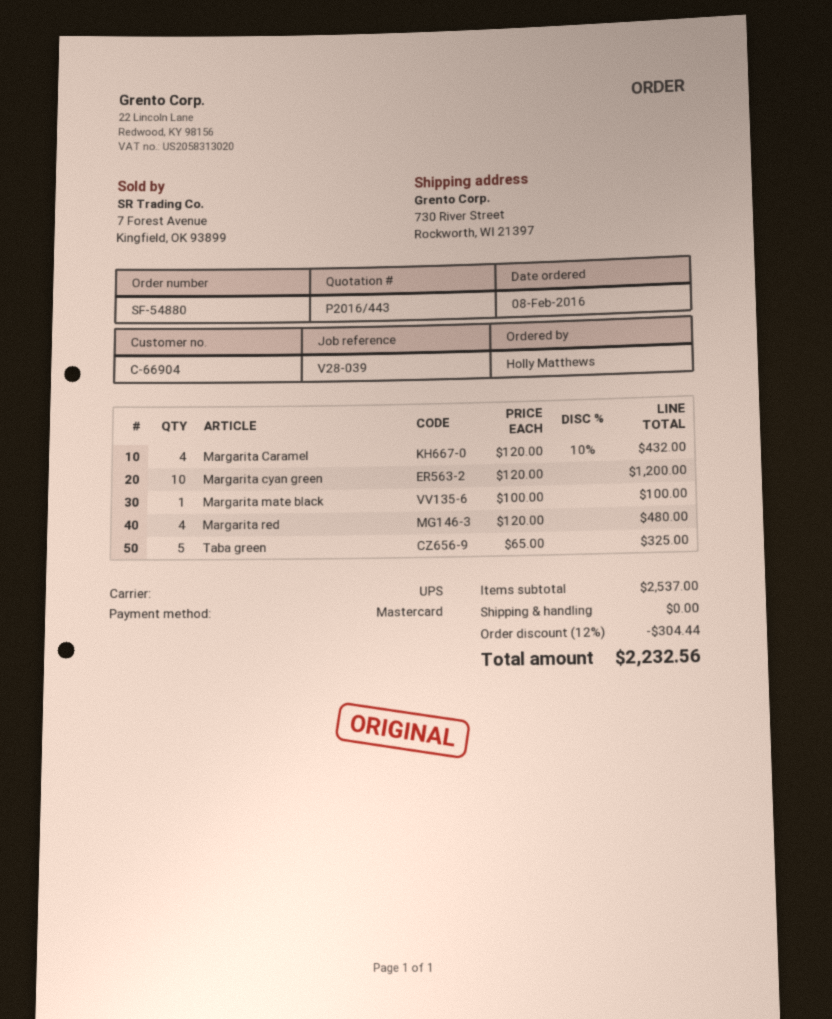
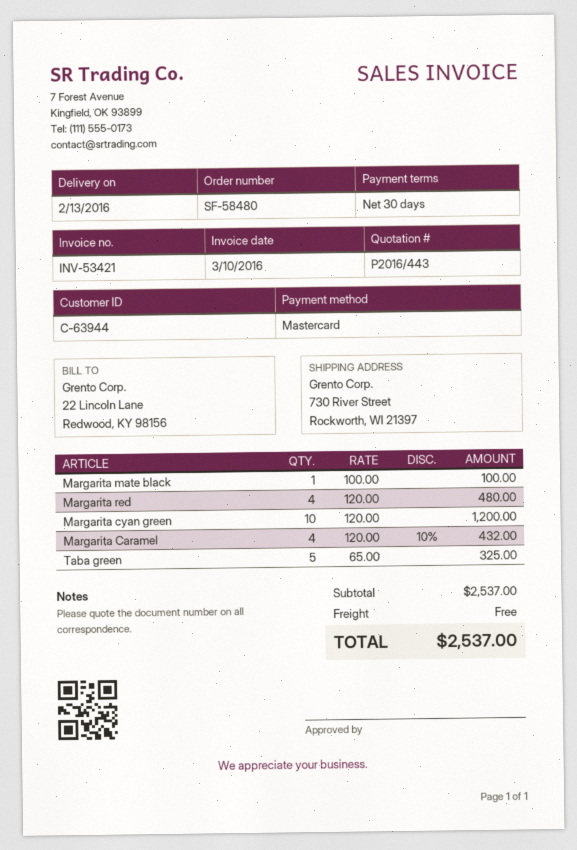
order number: SF-54880 -> SF-58480
customer number: C-66904 -> C-63944
discount: 12% = 304.44 -> none
total: 2232.56 -> 2537.00

